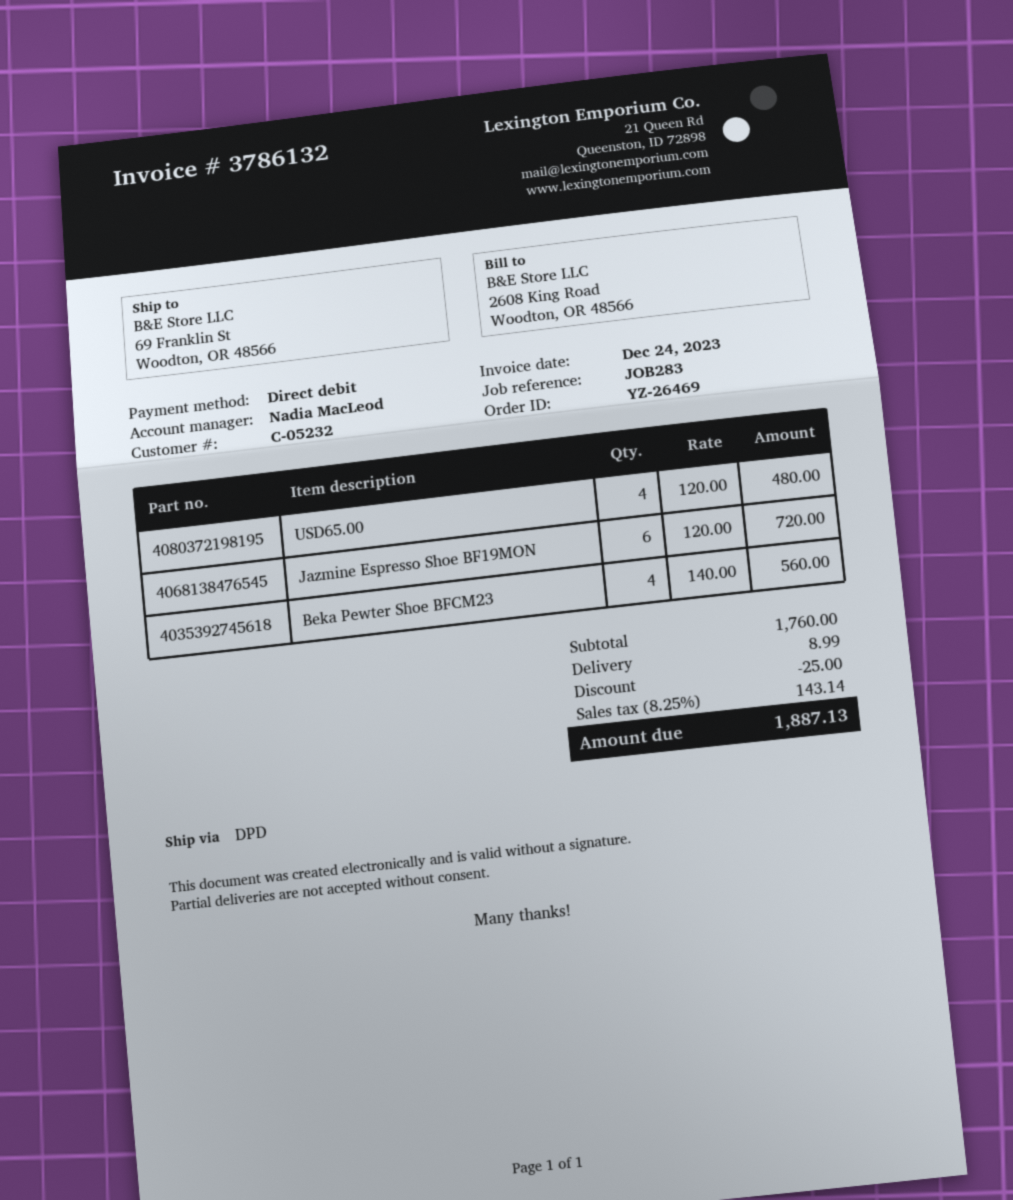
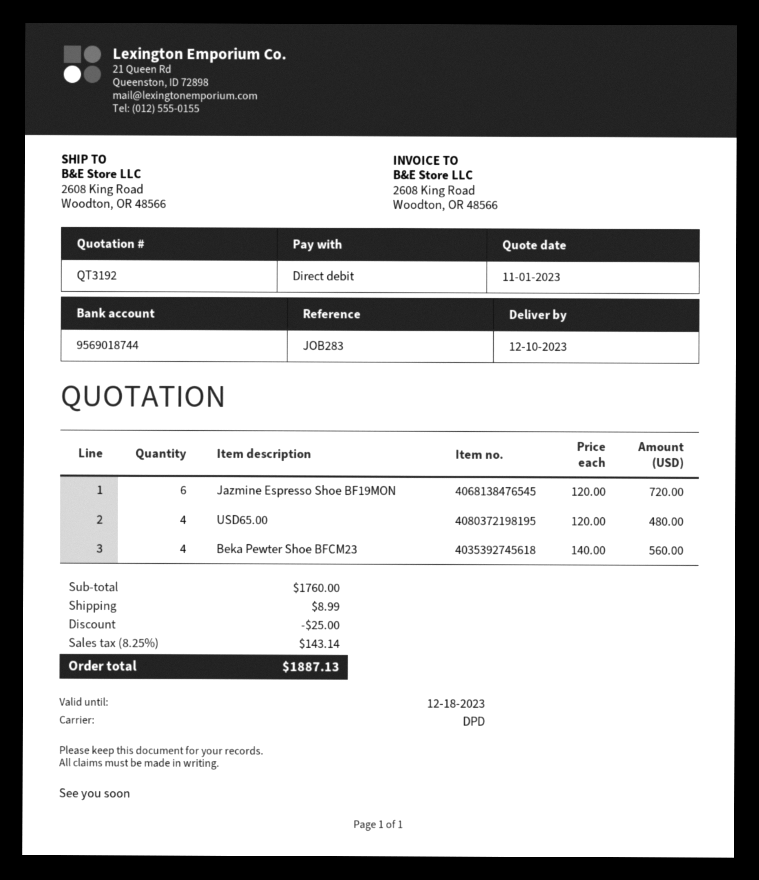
ship to: 69 Franklin St, Woodton, OR 48566 -> 2608 King Road, Woodton, OR 48566

